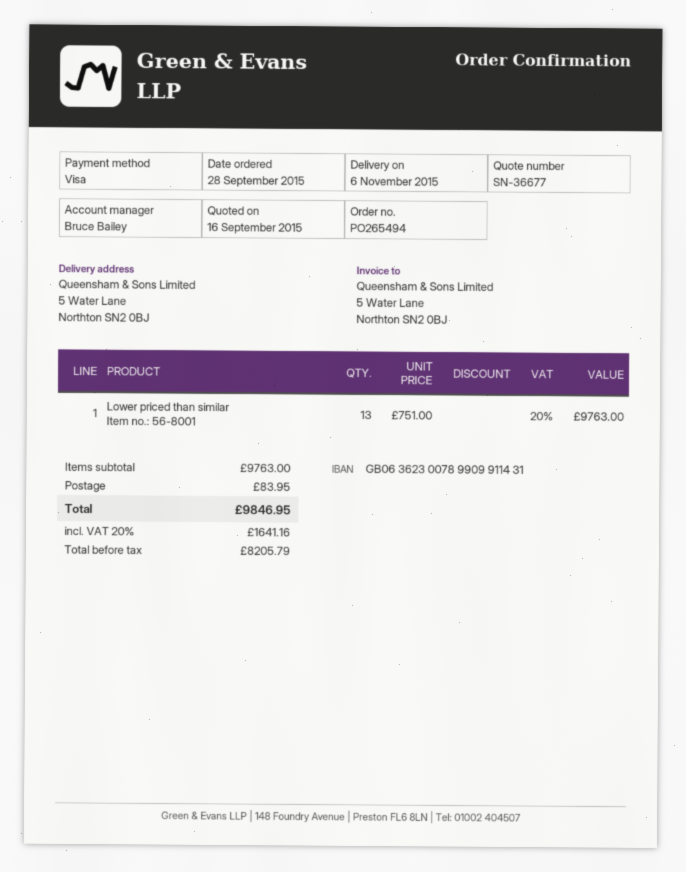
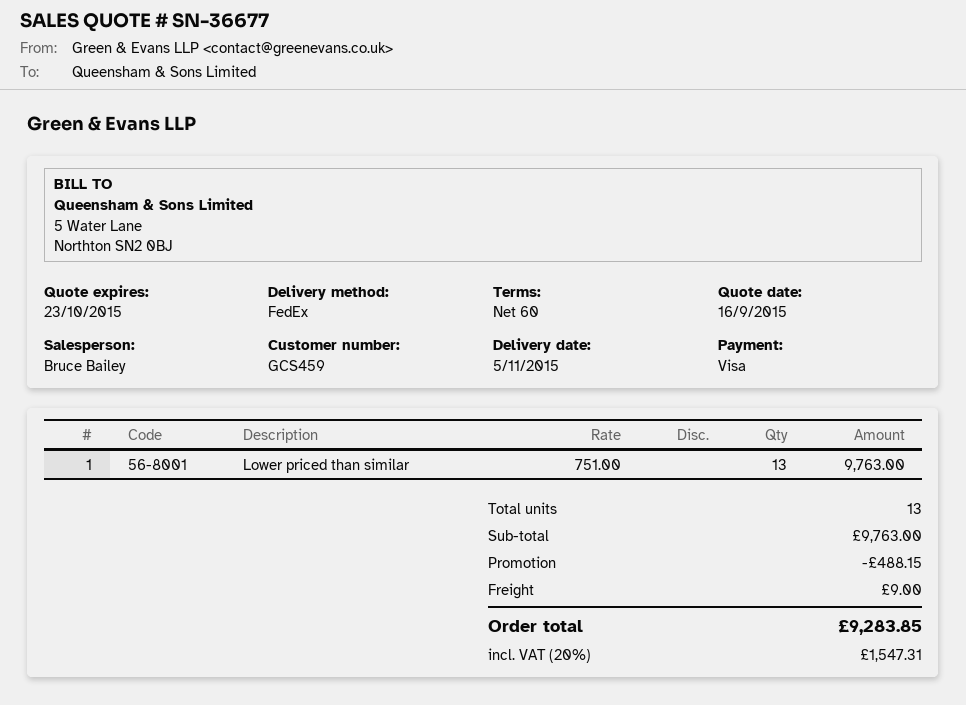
delivery date: 2015-11-06 -> 2015-11-05
discount: none -> 488.15
shipping: 83.95 -> 9.00
tax: 20% = 1641.16 -> 20% = 1547.31
total: 9846.95 -> 9283.85

